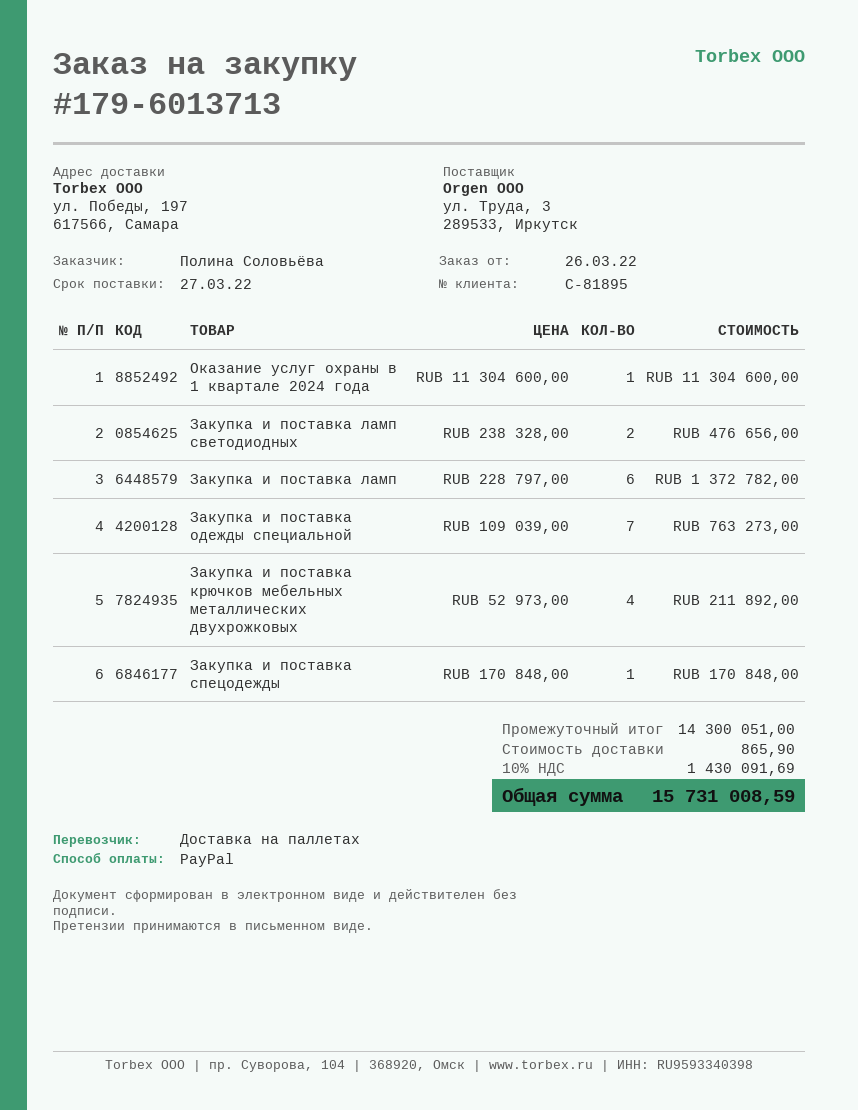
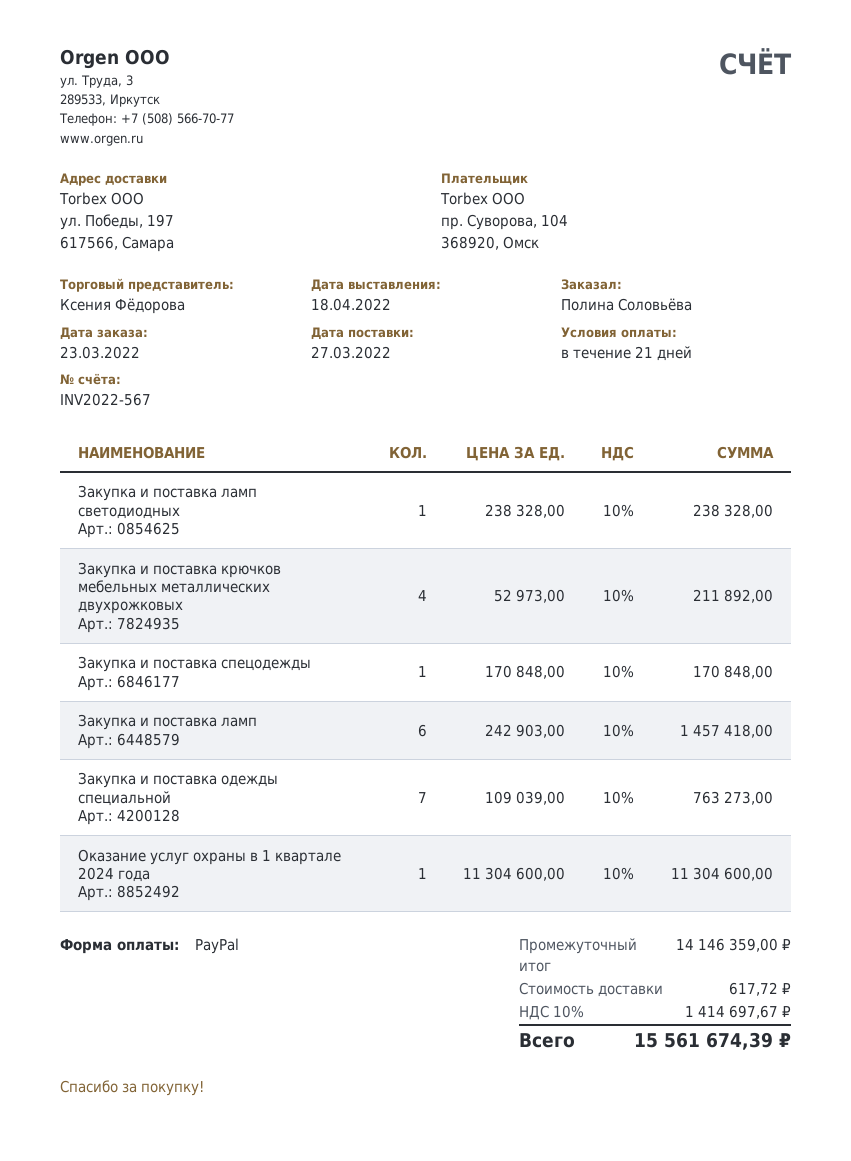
order date: 2022-03-26 -> 2022-03-23
Закупка и поставка ламп светодиодных: 2 x 238328.00 = 476656.00 -> 1 x 238328.00 = 238328.00
Закупка и поставка ламп: 6 x 228797.00 = 1372782.00 -> 6 x 242903.00 = 1457418.00
subtotal: 14300051.00 -> 14146359.00
shipping: 865.90 -> 617.72
tax: 10% = 1430091.69 -> 10% = 1414697.67
total: 15731008.59 -> 15561674.39

